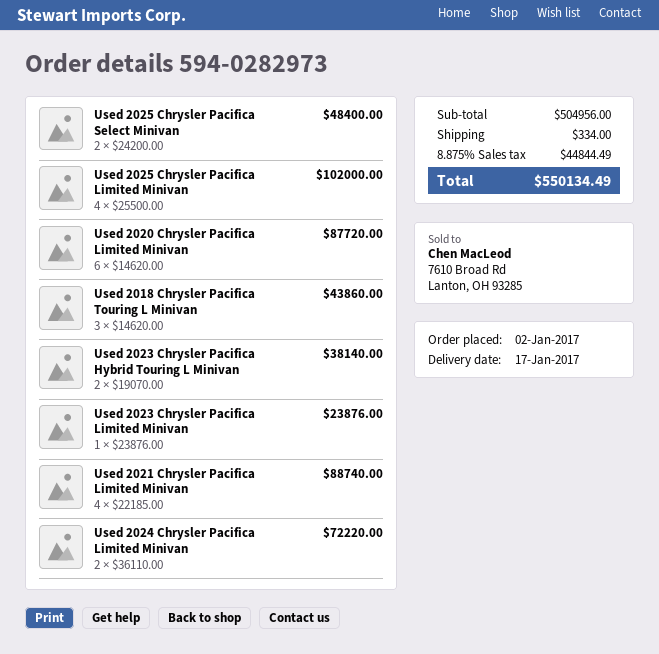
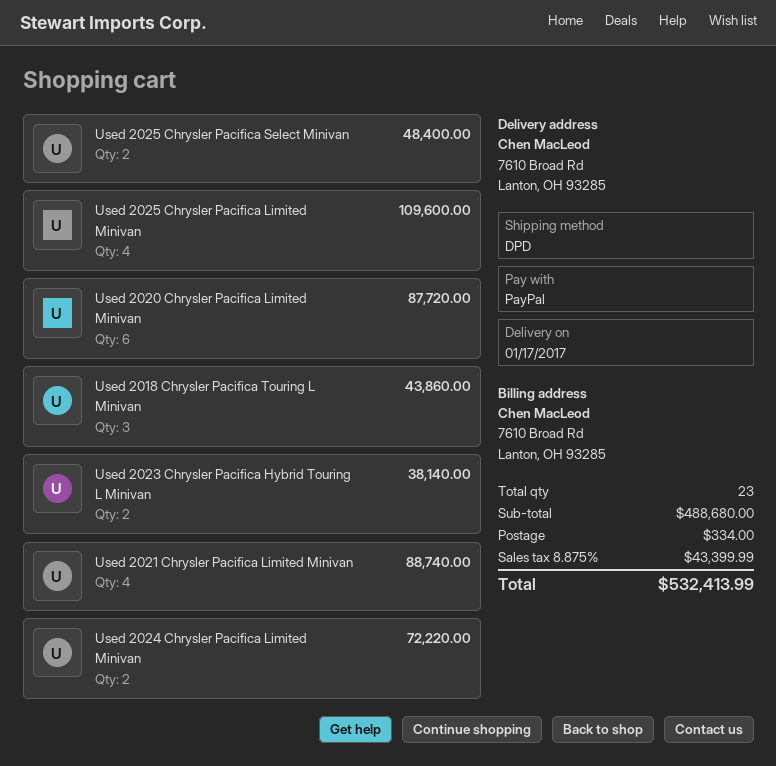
Used 2025 Chrysler Pacifica Limited Minivan: 4 for 102000.00 -> 4 for 109600.00
Used 2023 Chrysler Pacifica Limited Minivan: 1 for 23876.00 -> none
subtotal: 504956.00 -> 488680.00
tax: 8.875% = 44844.49 -> 8.875% = 43399.99
total: 550134.49 -> 532413.99

